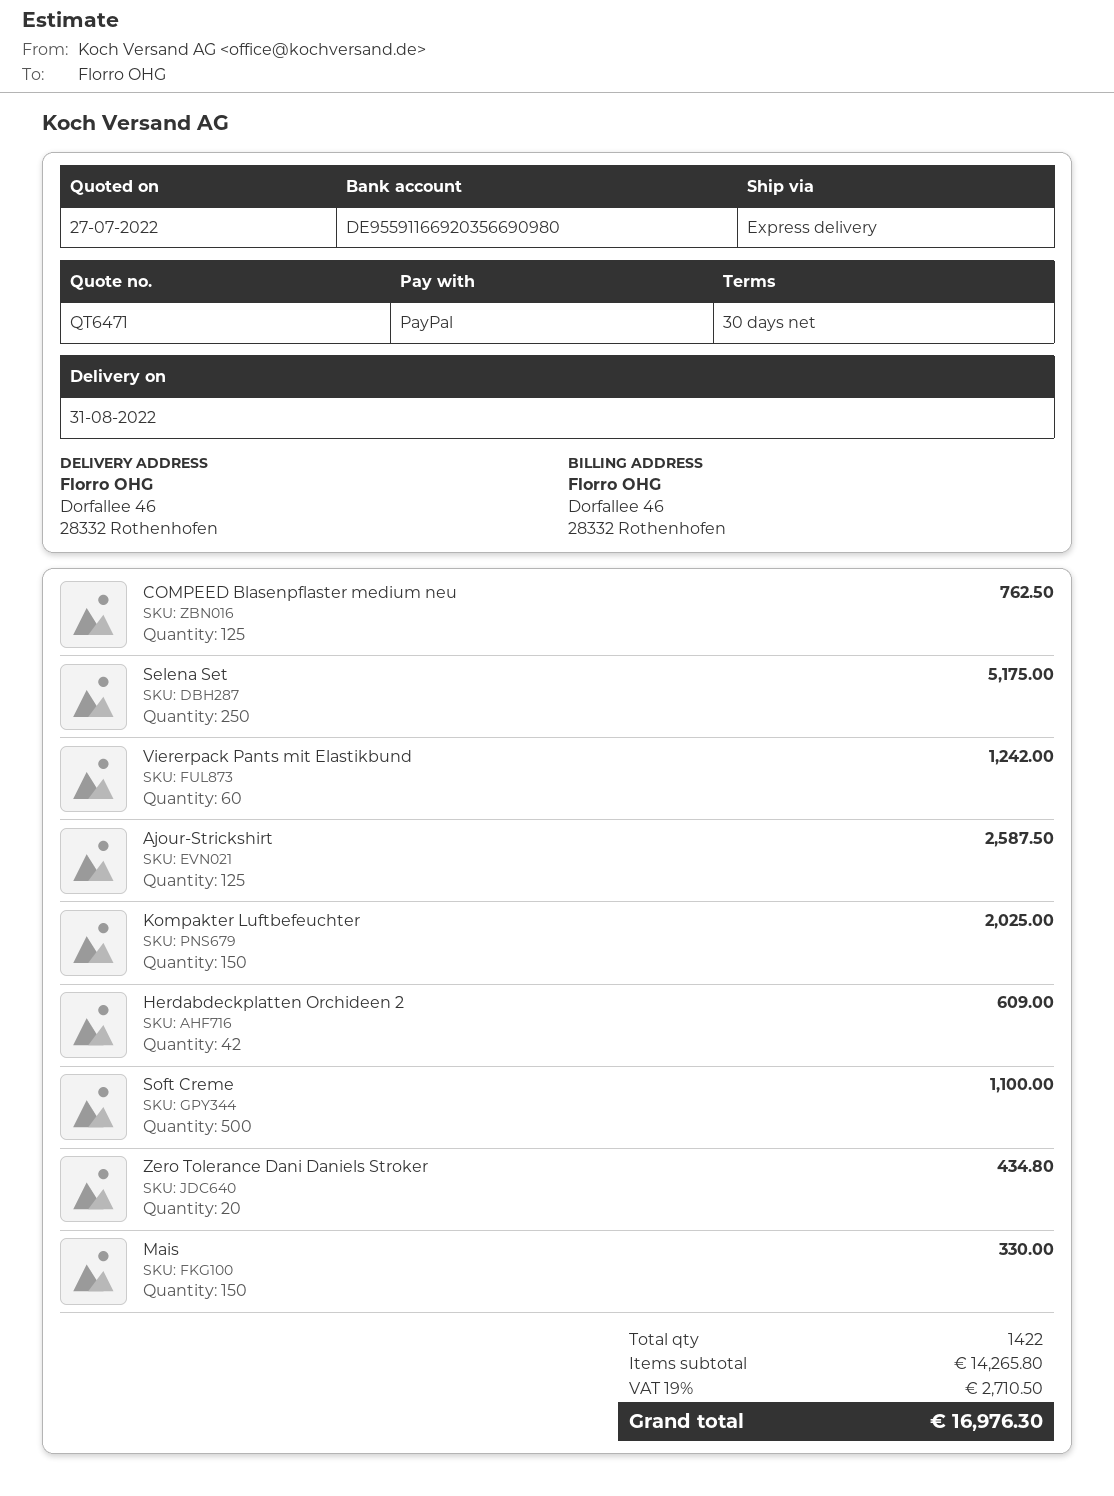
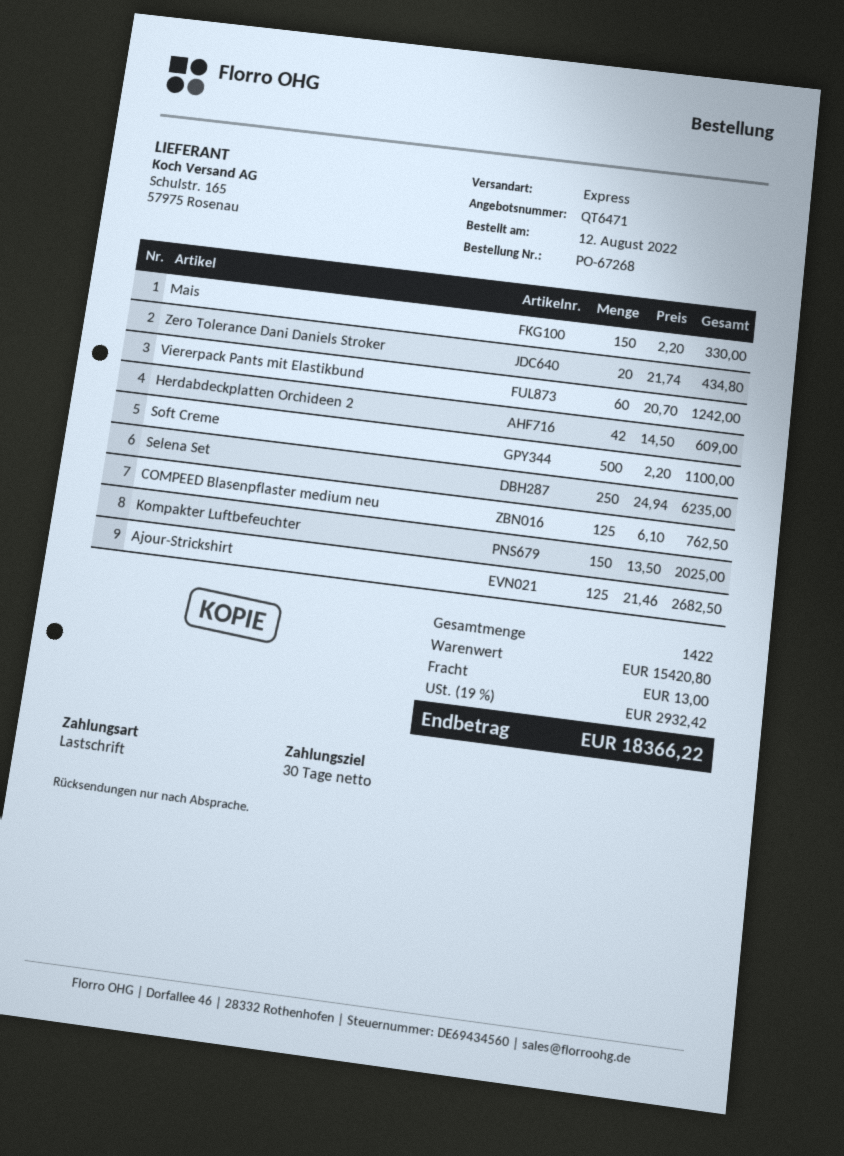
payment method: PayPal -> direct debit
Selena Set: 250 for 5175.00 -> 250 for 6235.00
Ajour-Strickshirt: 125 for 2587.50 -> 125 for 2682.50
subtotal: 14265.80 -> 15420.80
shipping: none -> 13.00
tax: 19% = 2710.50 -> 19% = 2932.42
total: 16976.30 -> 18366.22

